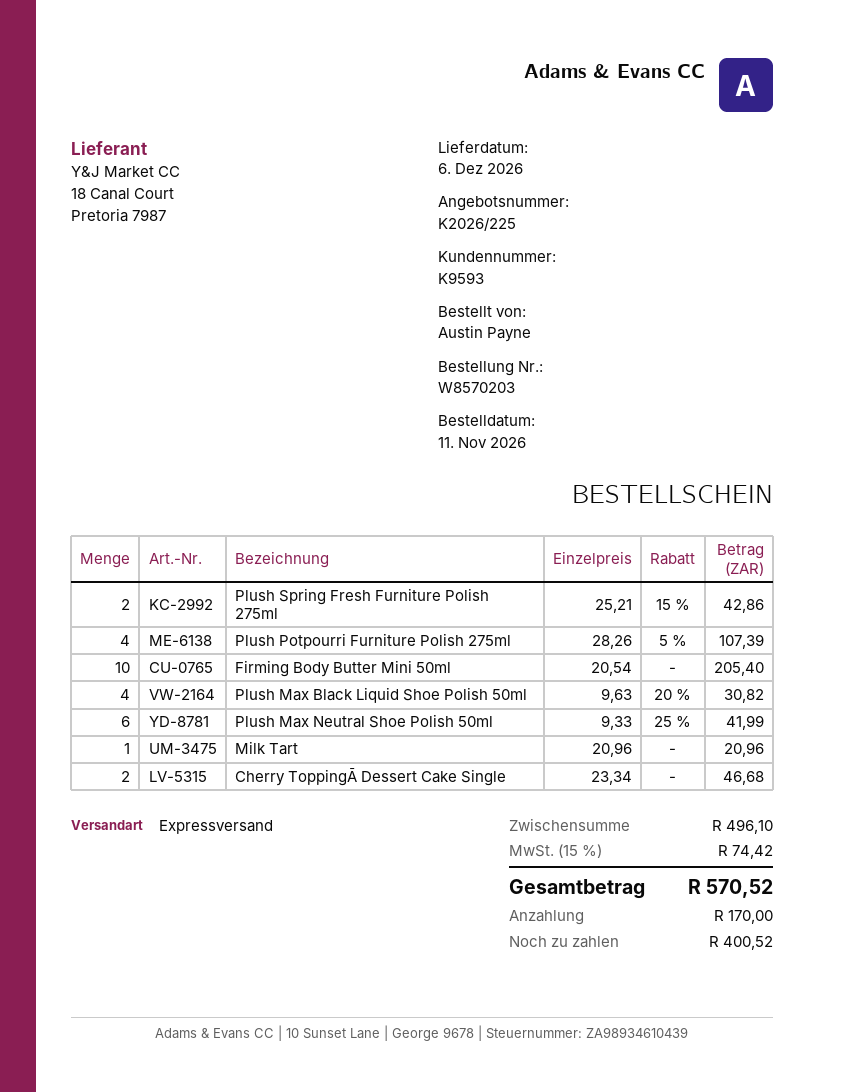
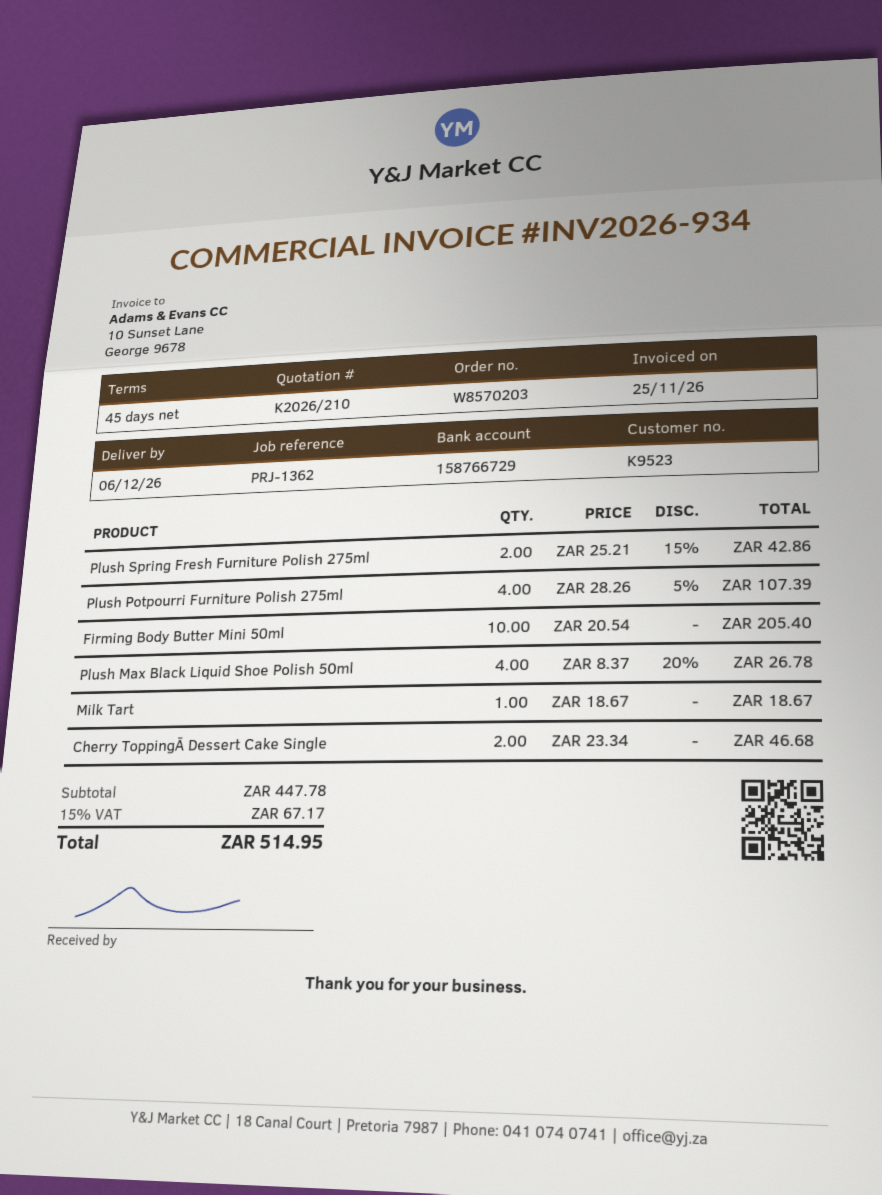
quote number: K2026/225 -> K2026/210
customer number: K9593 -> K9523
Plush Max Black Liquid Shoe Polish 50ml: 4 x 9.63 - 20% = 30.82 -> 4 x 8.37 - 20% = 26.78
Plush Max Neutral Shoe Polish 50ml: 6 x 9.33 - 25% = 41.99 -> none
Milk Tart: 1 x 20.96 = 20.96 -> 1 x 18.67 = 18.67
subtotal: 496.10 -> 447.78
tax: 15% = 74.42 -> 15% = 67.17
total: 570.52 -> 514.95

